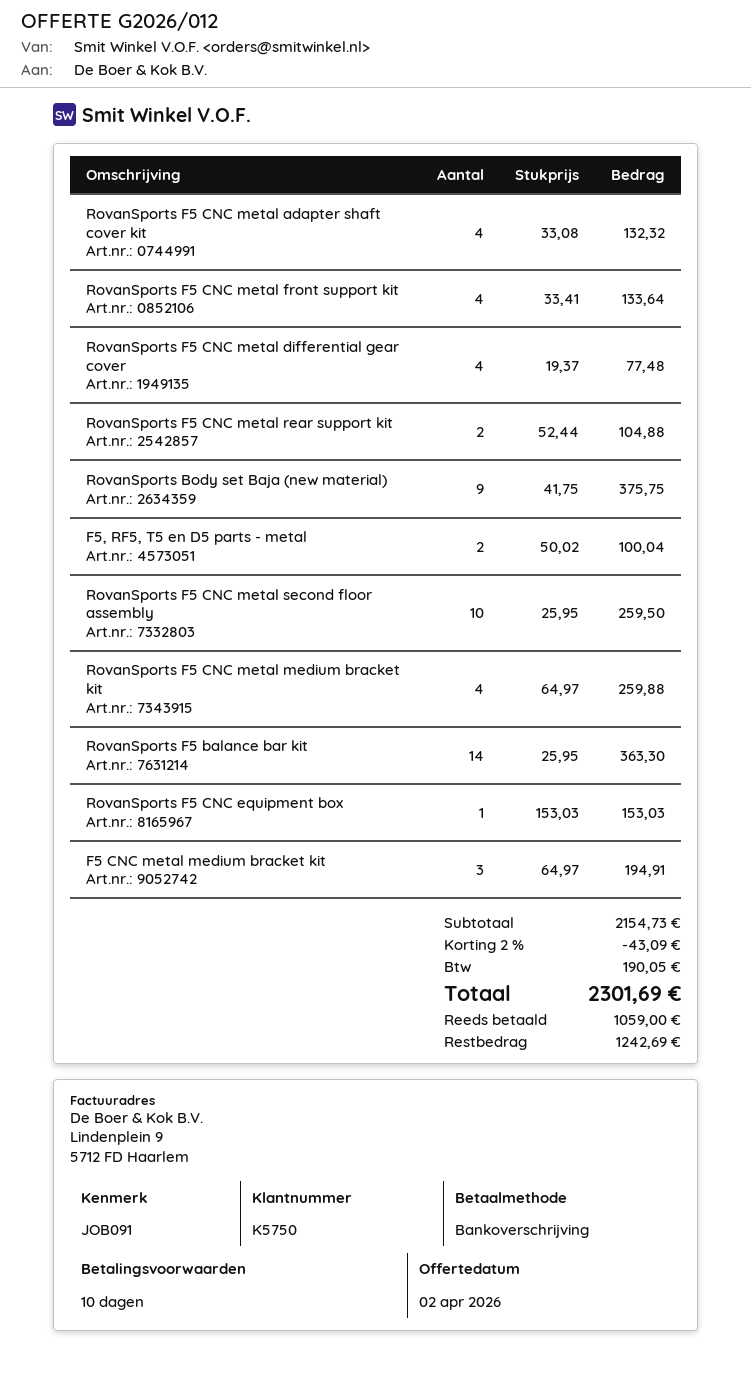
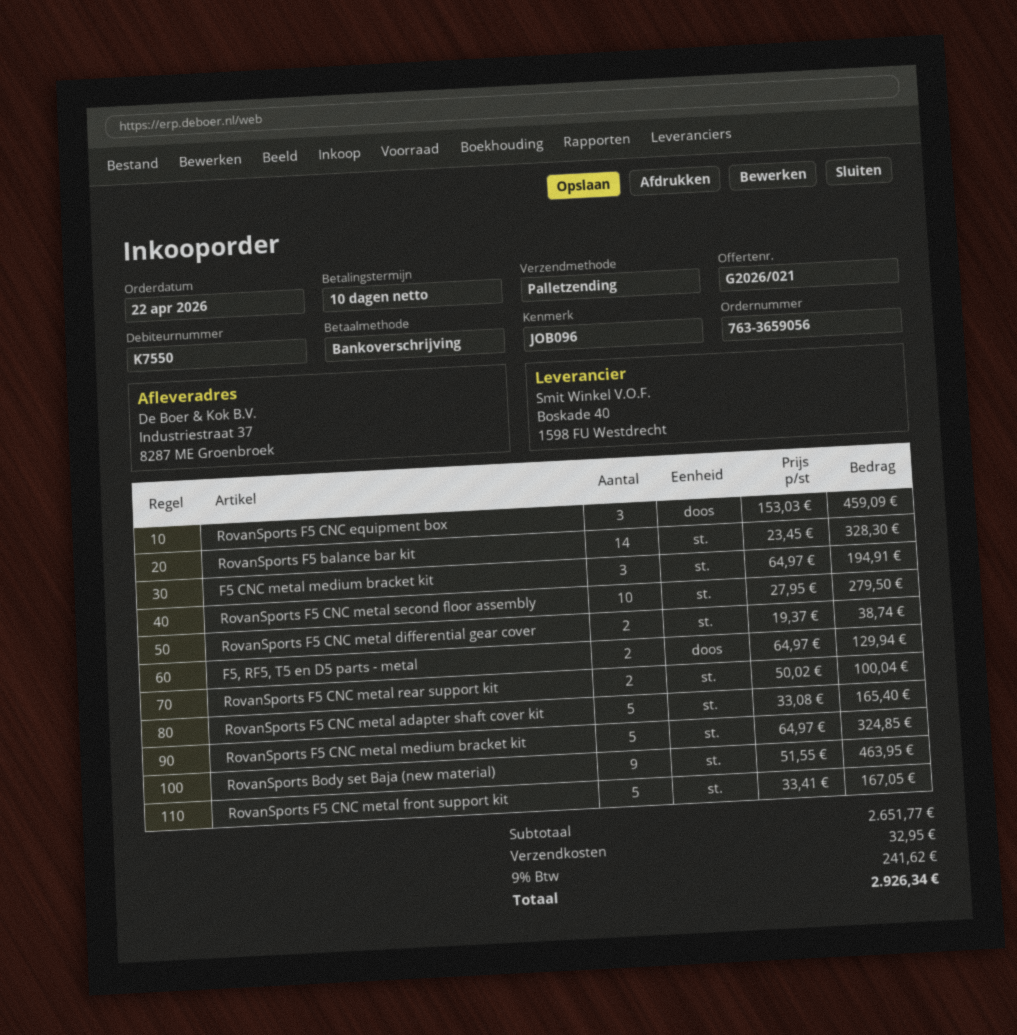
quote number: G2026/012 -> G2026/021
customer number: K5750 -> K7550
reference: JOB091 -> JOB096
RovanSports F5 CNC metal adapter shaft cover kit: 4 x 33.08 = 132.32 -> 5 x 33.08 = 165.40
RovanSports F5 CNC metal front support kit: 4 x 33.41 = 133.64 -> 5 x 33.41 = 167.05
RovanSports F5 CNC metal differential gear cover: 4 x 19.37 = 77.48 -> 2 x 19.37 = 38.74
RovanSports F5 CNC metal rear support kit: 2 x 52.44 = 104.88 -> 2 x 50.02 = 100.04
RovanSports Body set Baja (new material): 9 x 41.75 = 375.75 -> 9 x 51.55 = 463.95
F5, RF5, T5 en D5 parts - metal: 2 x 50.02 = 100.04 -> 2 x 64.97 = 129.94
RovanSports F5 CNC metal second floor assembly: 10 x 25.95 = 259.50 -> 10 x 27.95 = 279.50
RovanSports F5 CNC metal medium bracket kit: 4 x 64.97 = 259.88 -> 5 x 64.97 = 324.85
RovanSports F5 balance bar kit: 14 x 25.95 = 363.30 -> 14 x 23.45 = 328.30
RovanSports F5 CNC equipment box: 1 x 153.03 = 153.03 -> 3 x 153.03 = 459.09
subtotal: 2154.73 -> 2651.77
discount: 2% = 43.09 -> none
shipping: none -> 32.95
tax: 190.05 -> 241.62
total: 2301.69 -> 2926.34

